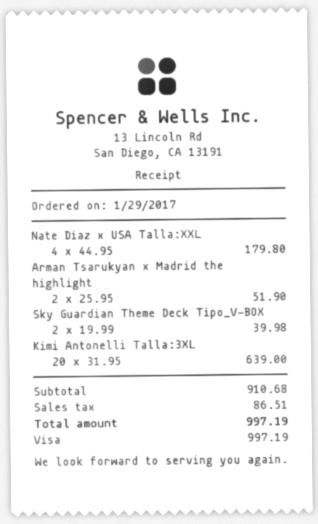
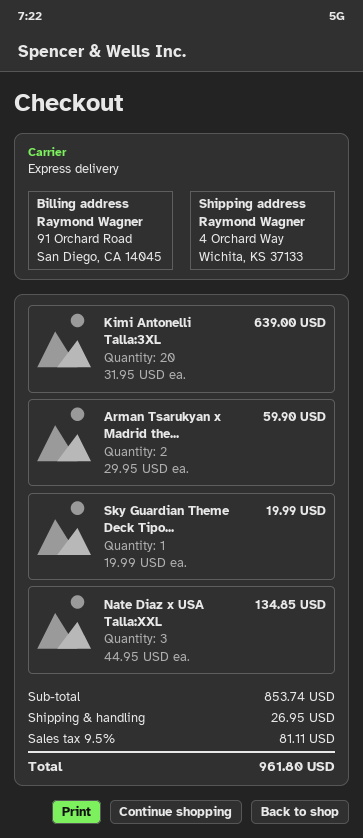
Nate Diaz x USA Talla:XXL: 4 x 44.95 = 179.80 -> 3 x 44.95 = 134.85
Arman Tsarukyan x Madrid the highlight: 2 x 25.95 = 51.90 -> 2 x 29.95 = 59.90
Sky Guardian Theme Deck Tipo_V-BOX: 2 x 19.99 = 39.98 -> 1 x 19.99 = 19.99
subtotal: 910.68 -> 853.74
shipping: none -> 26.95
tax: 86.51 -> 81.11
total: 997.19 -> 961.80

